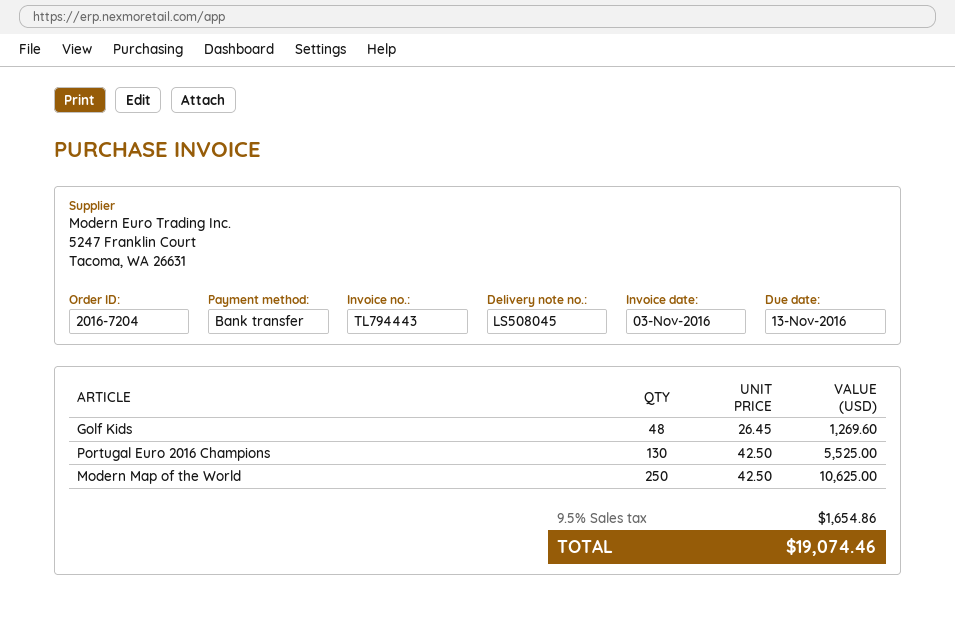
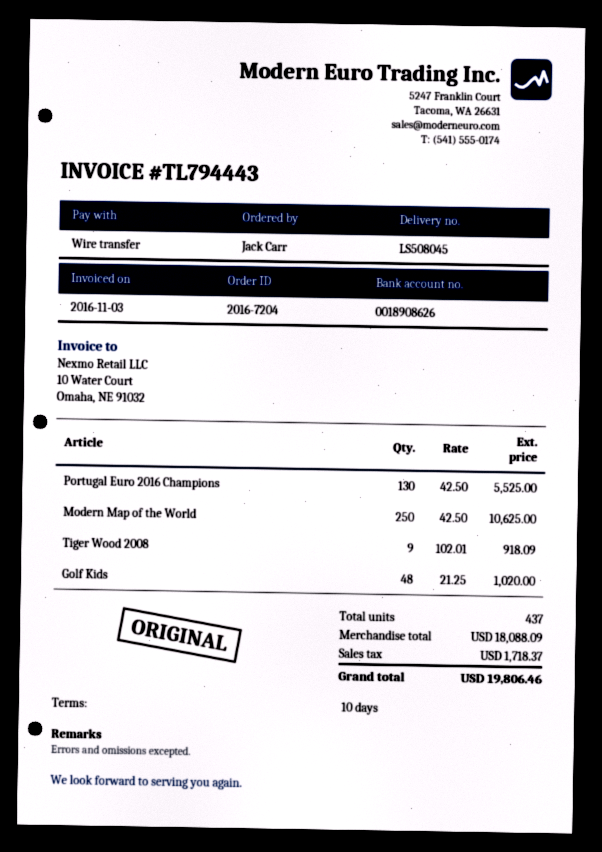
Golf Kids: 48 x 26.45 = 1269.60 -> 48 x 21.25 = 1020.00
Tiger Wood 2008: none -> 9 x 102.01 = 918.09
tax: 1654.86 -> 1718.37
total: 19074.46 -> 19806.46

